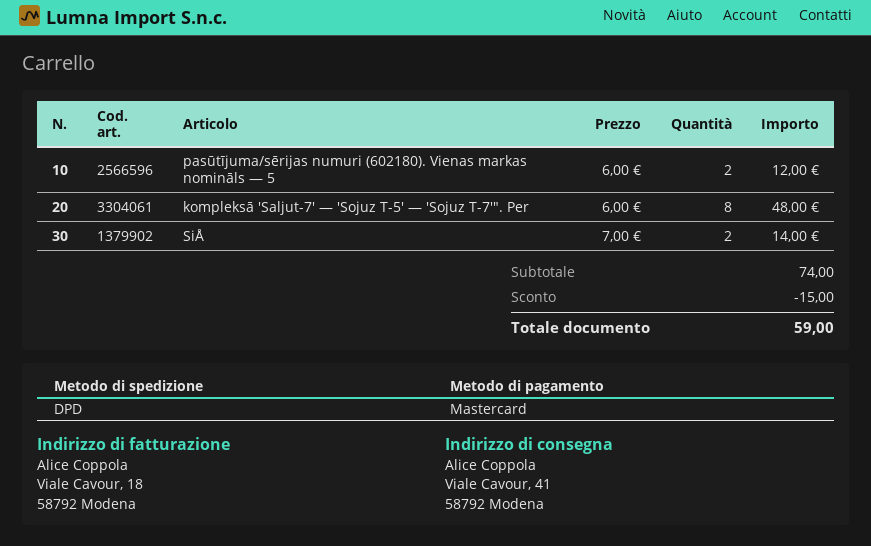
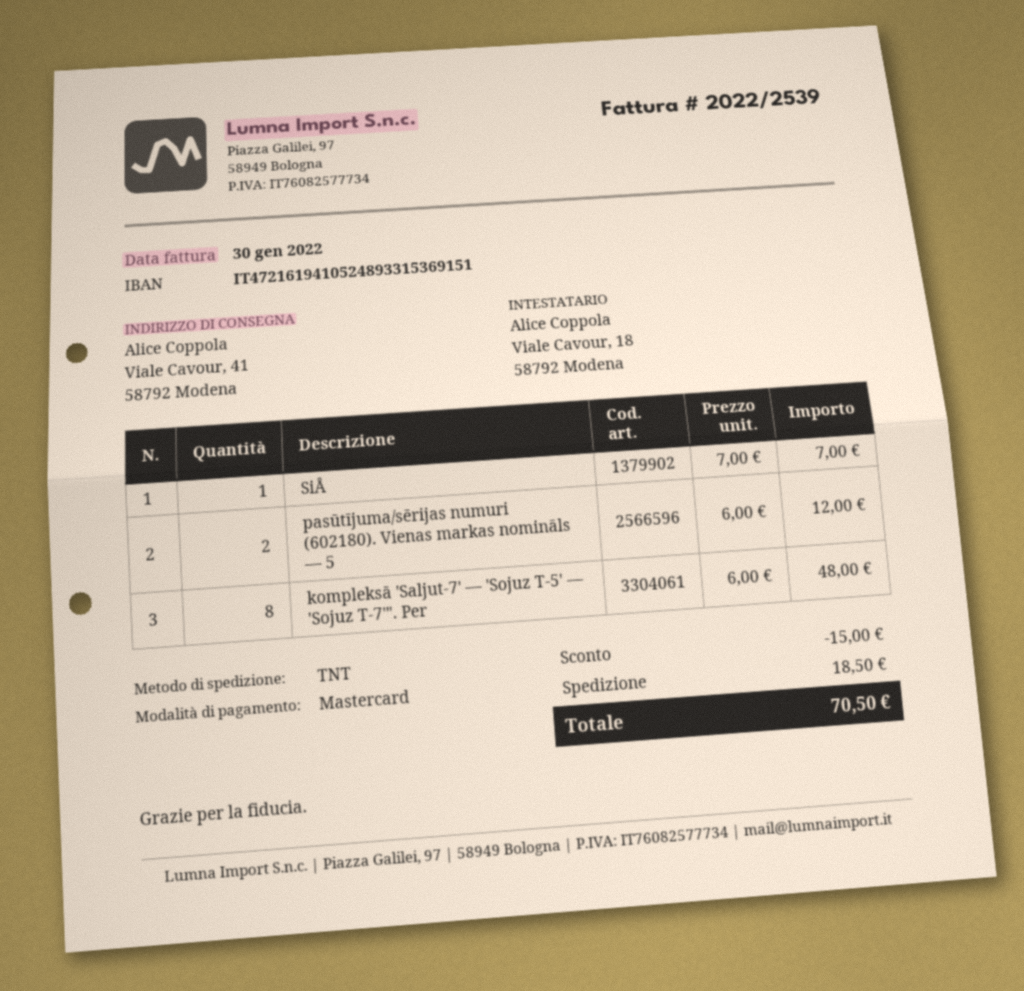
shipping method: DPD -> TNT
SiÅ: 2 x 7.00 = 14.00 -> 1 x 7.00 = 7.00
shipping: none -> 18.50
total: 59.00 -> 70.50

